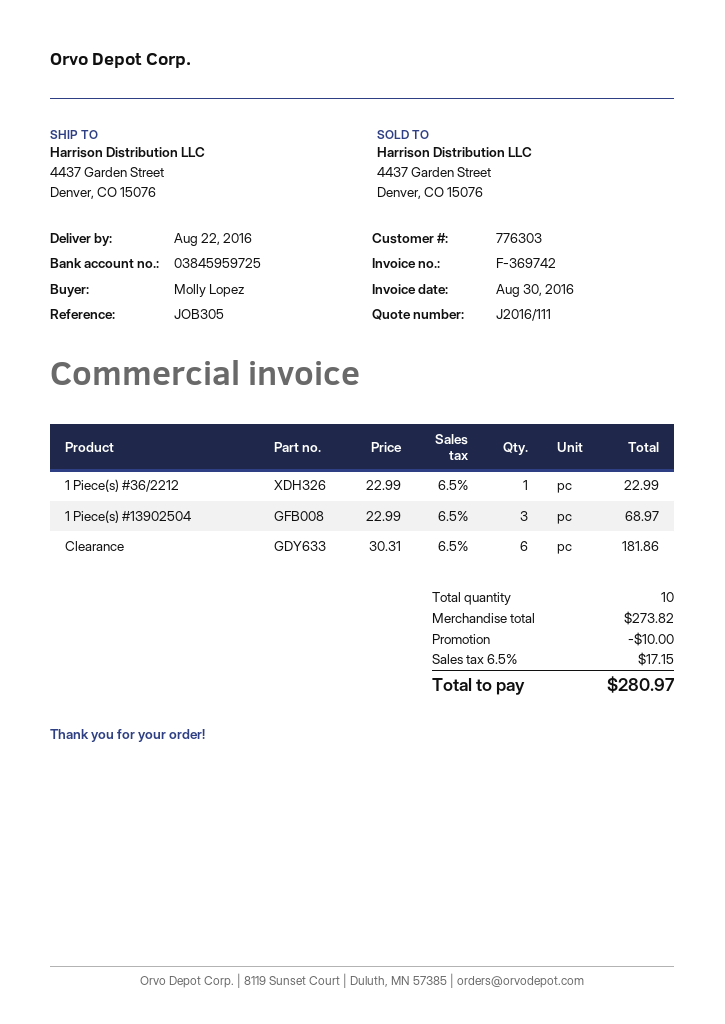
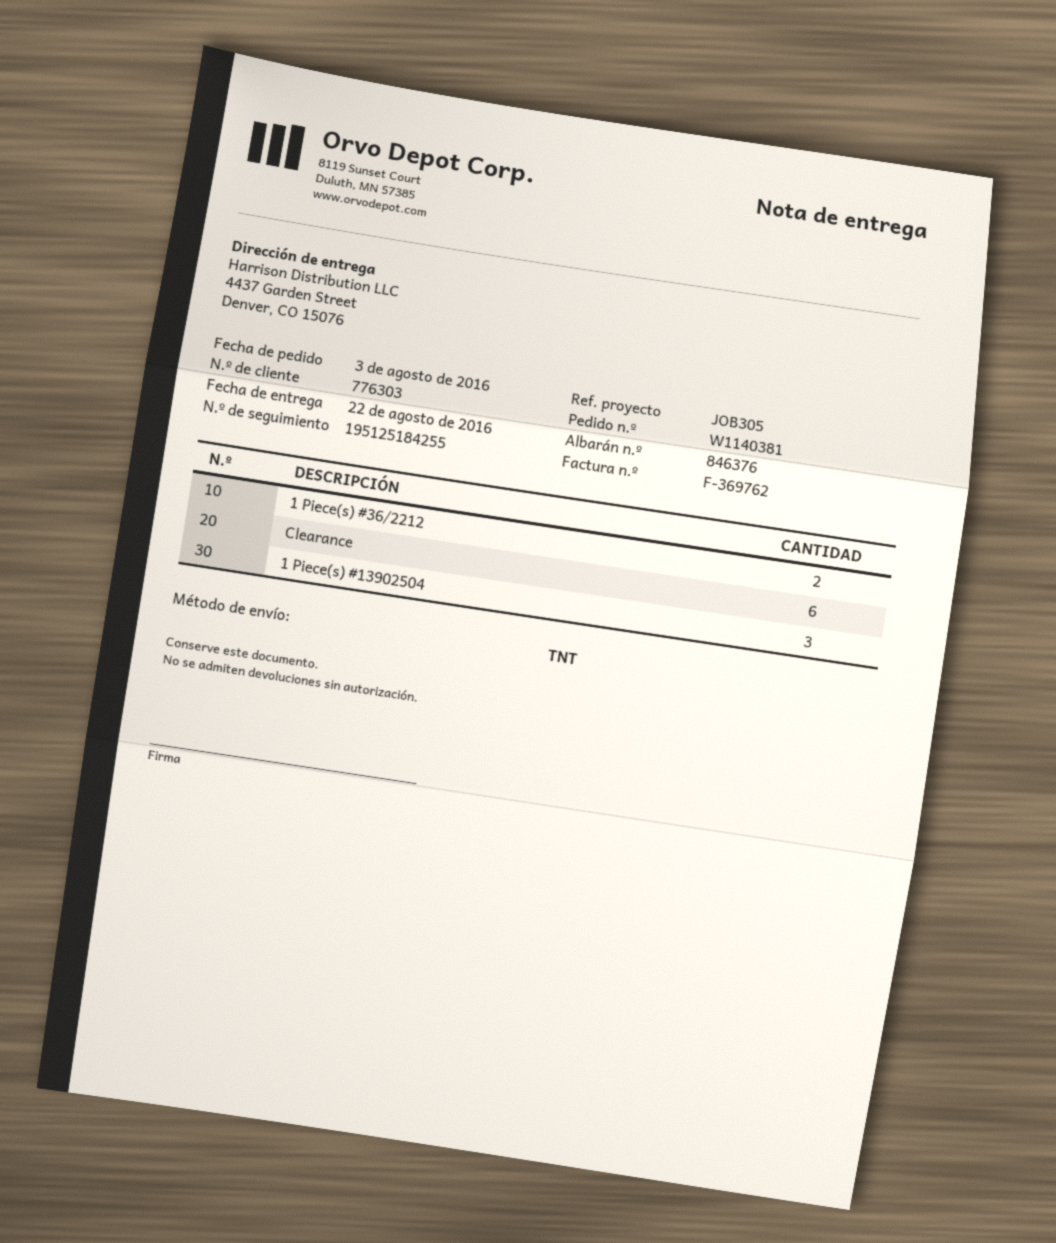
invoice number: F-369742 -> F-369762
1 Piece(s) #36/2212: 1 -> 2

